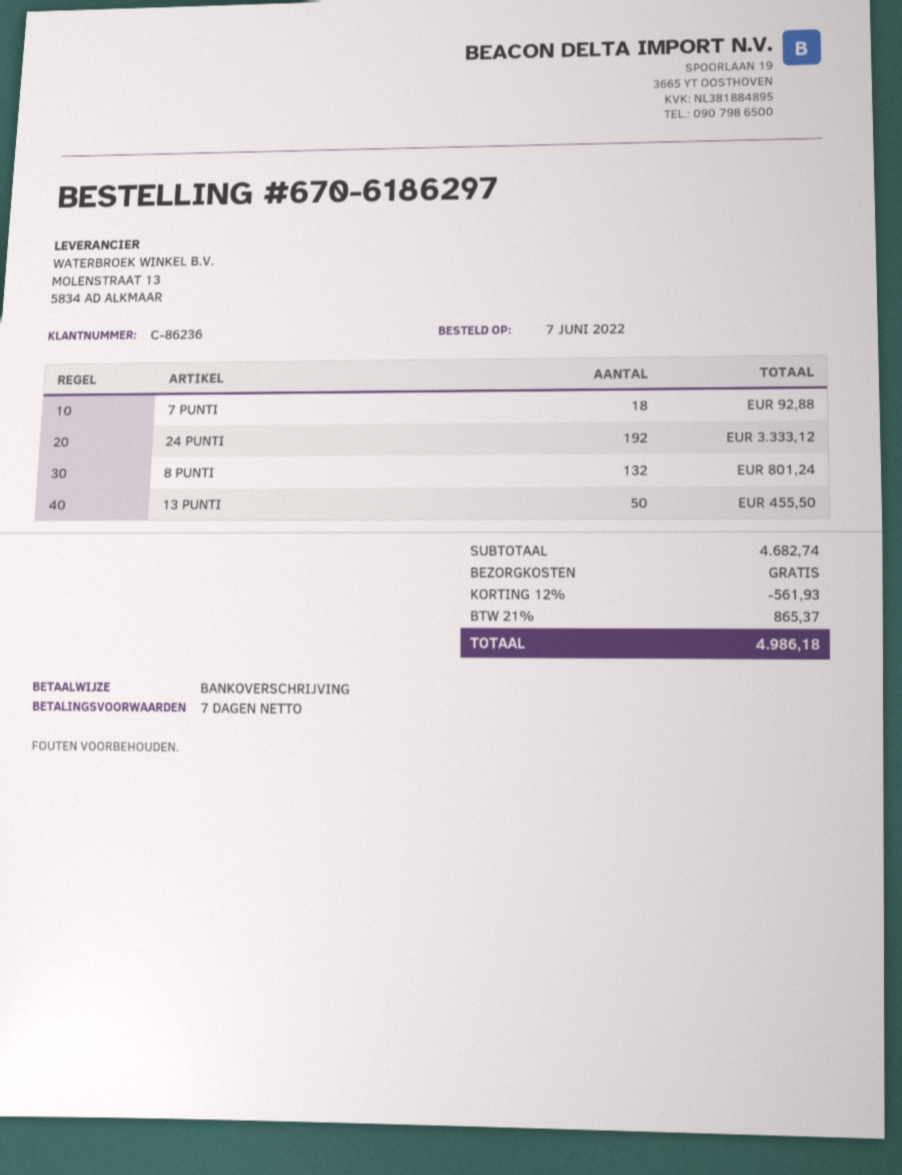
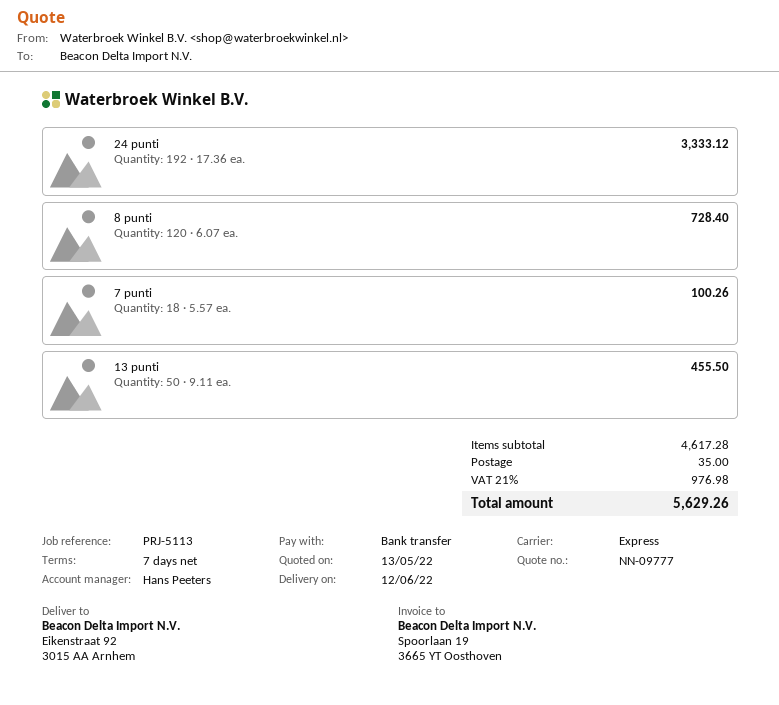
7 PUNTI: 18 for 92.88 -> 18 for 100.26
8 PUNTI: 132 for 801.24 -> 120 for 728.40
subtotal: 4682.74 -> 4617.28
discount: 12% = 561.93 -> none
shipping: 0.00 -> 35.00
tax: 21% = 865.37 -> 21% = 976.98
total: 4986.18 -> 5629.26

